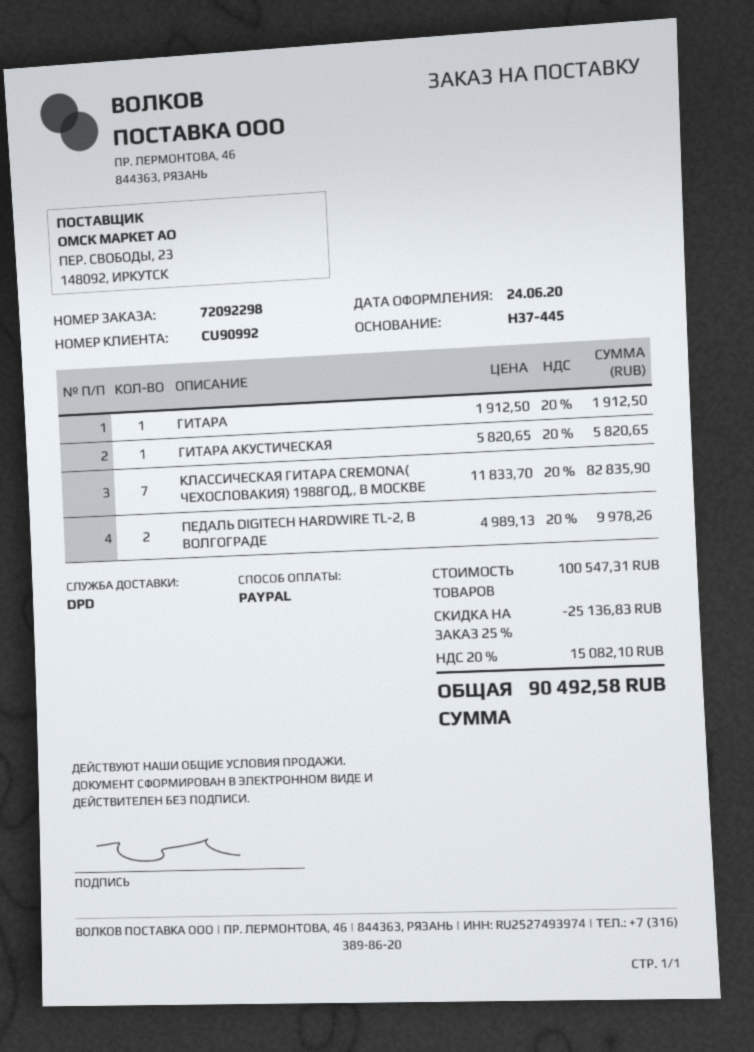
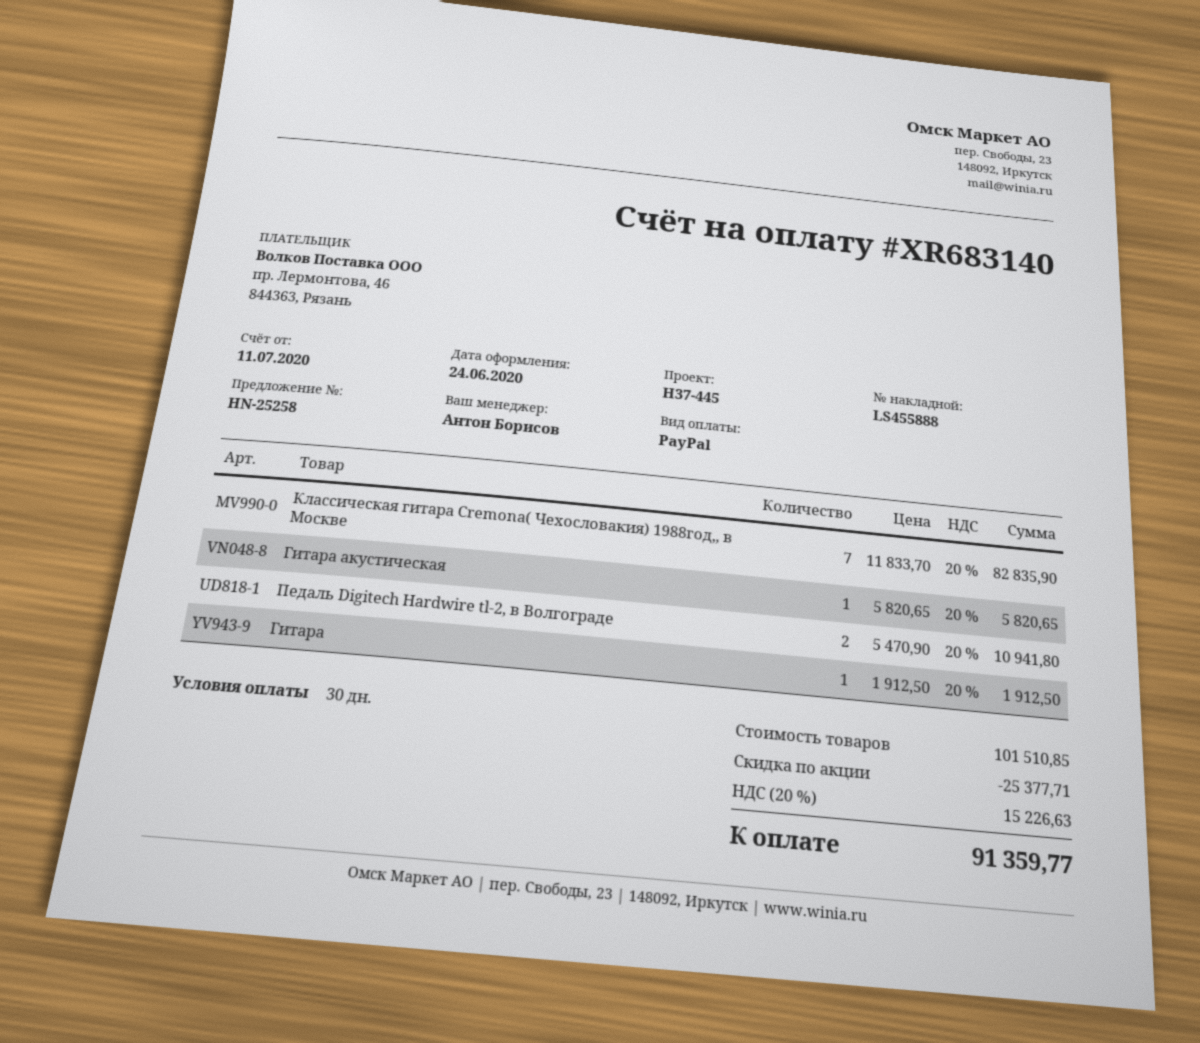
ПЕДАЛЬ DIGITECH HARDWIRE TL-2, В ВОЛГОГРАДЕ: 2 x 4989.13 = 9978.26 -> 2 x 5470.90 = 10941.80
subtotal: 100547.31 -> 101510.85
discount: 25136.83 -> 25377.71
tax: 20% = 15082.10 -> 20% = 15226.63
total: 90492.58 -> 91359.77

